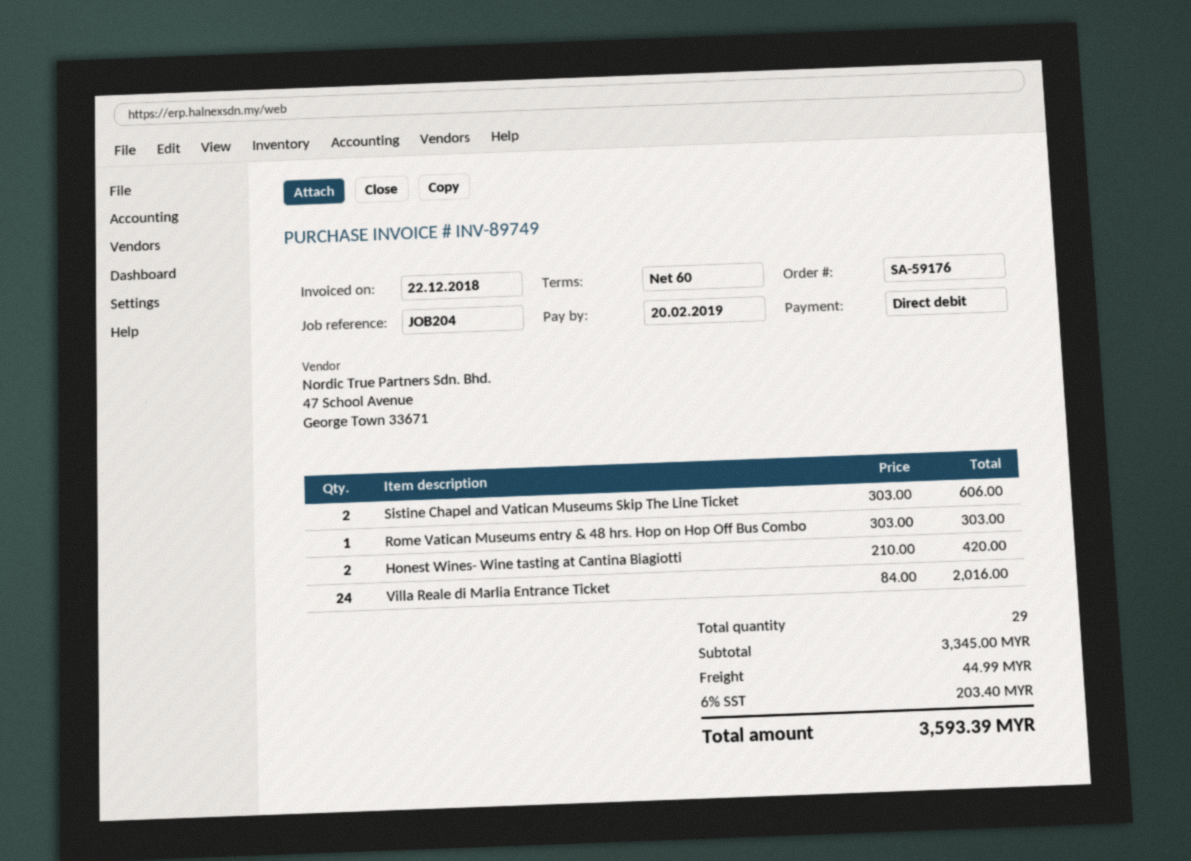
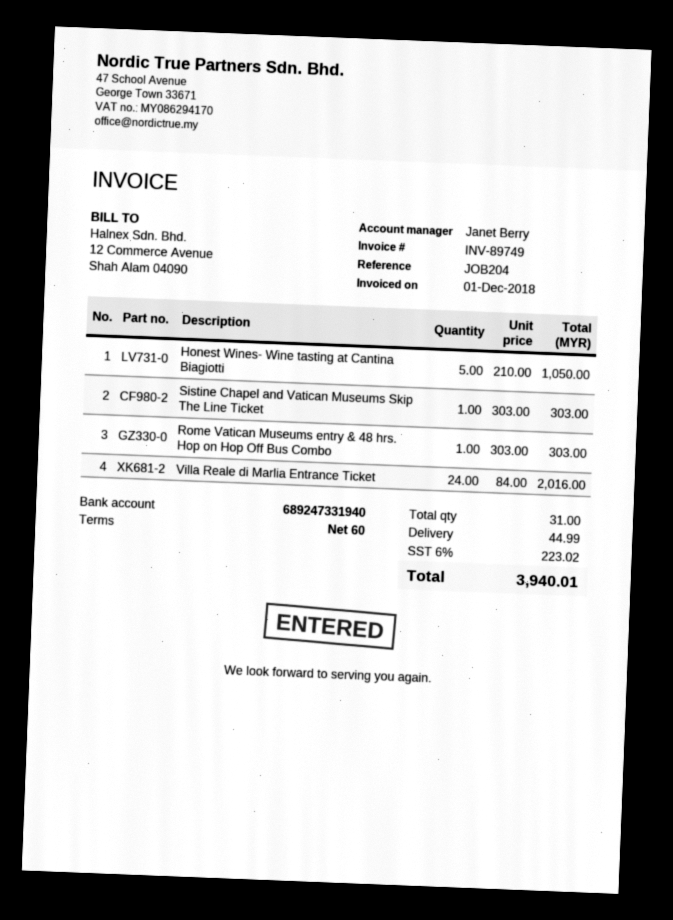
invoice date: 2018-12-22 -> 2018-12-01
Sistine Chapel and Vatican Museums Skip The Line Ticket: 2 x 303.00 = 606.00 -> 1 x 303.00 = 303.00
Honest Wines- Wine tasting at Cantina Biagiotti: 2 x 210.00 = 420.00 -> 5 x 210.00 = 1050.00
total quantity: 29 -> 31
tax: 6% = 203.40 -> 6% = 223.02
total: 3593.39 -> 3940.01

